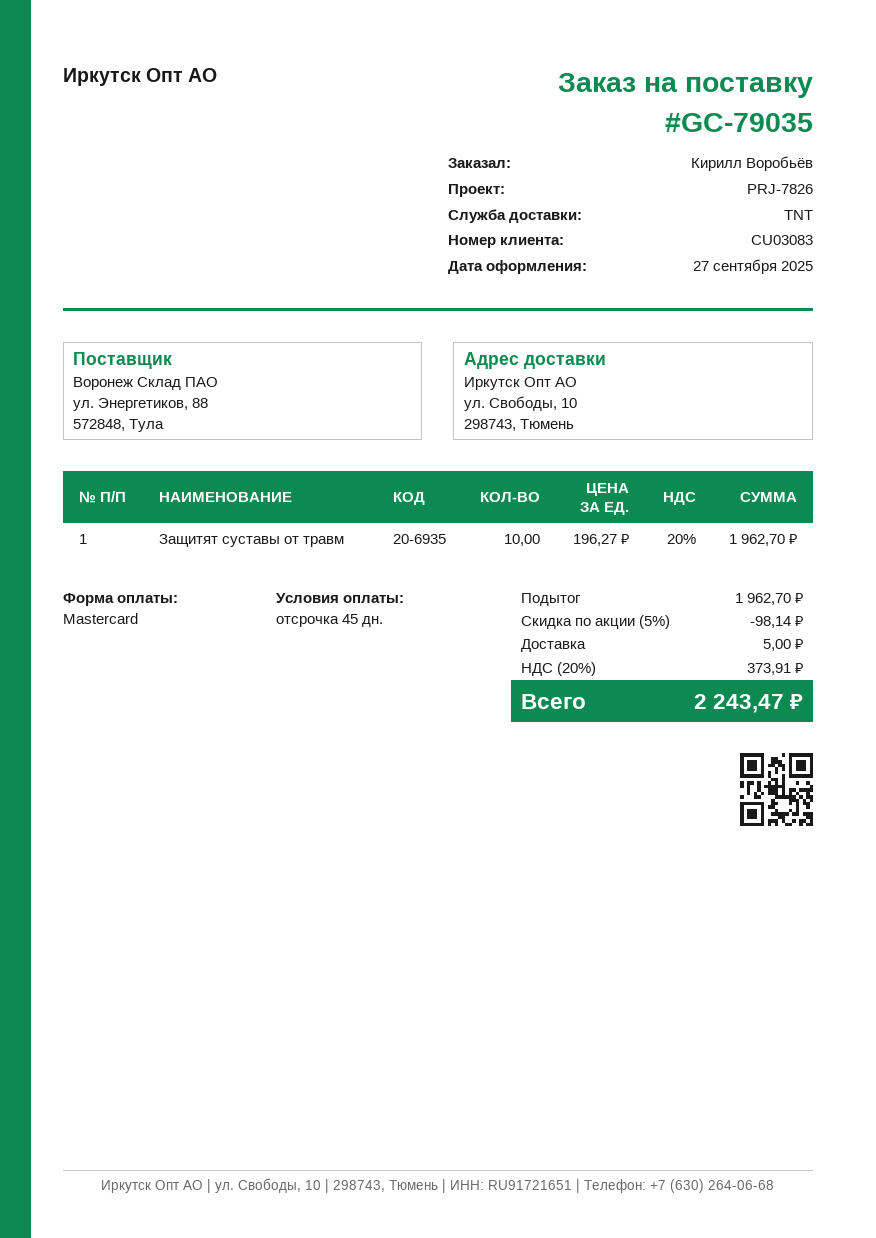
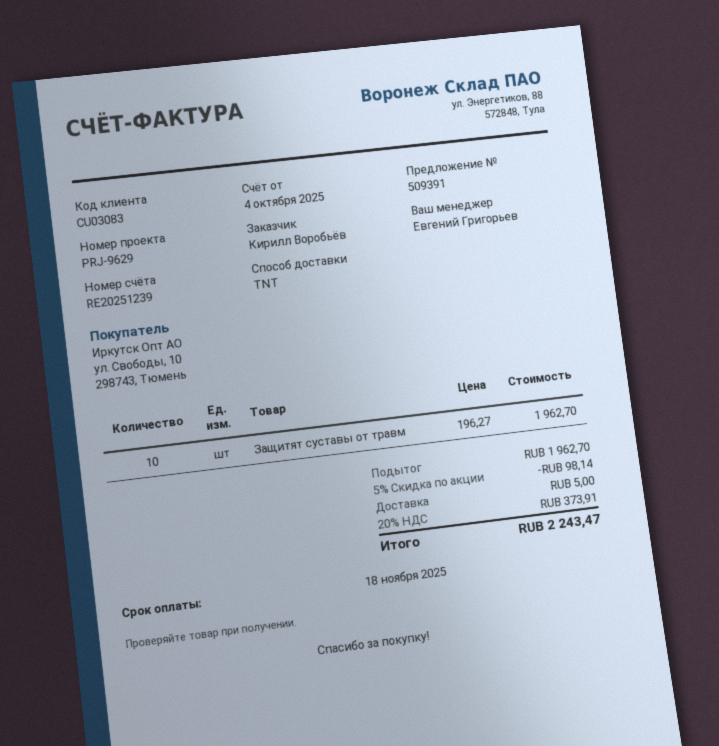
reference: PRJ-7826 -> PRJ-9629

